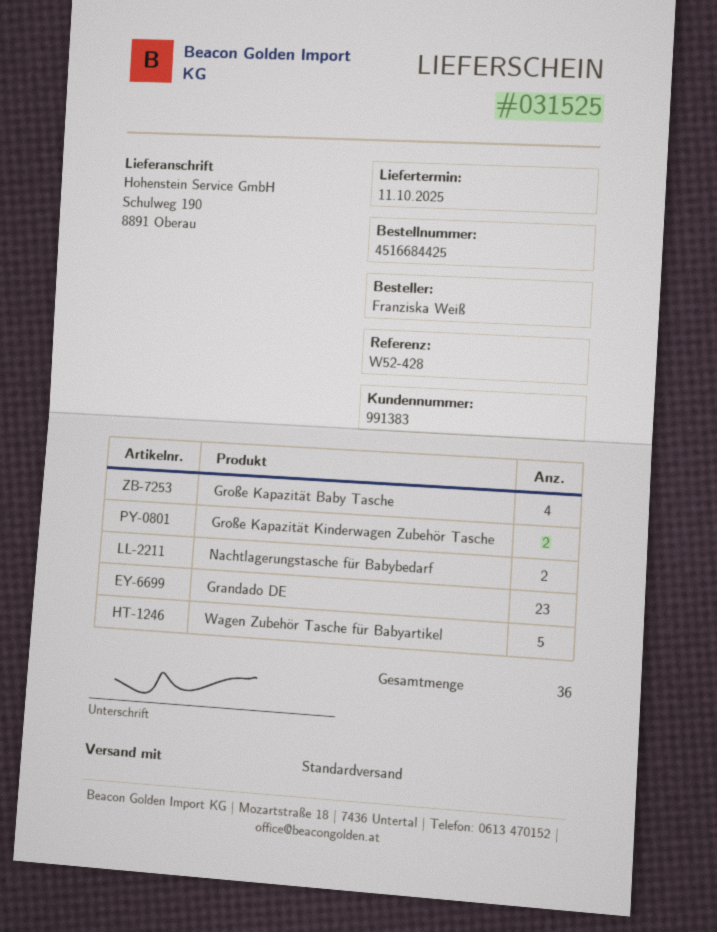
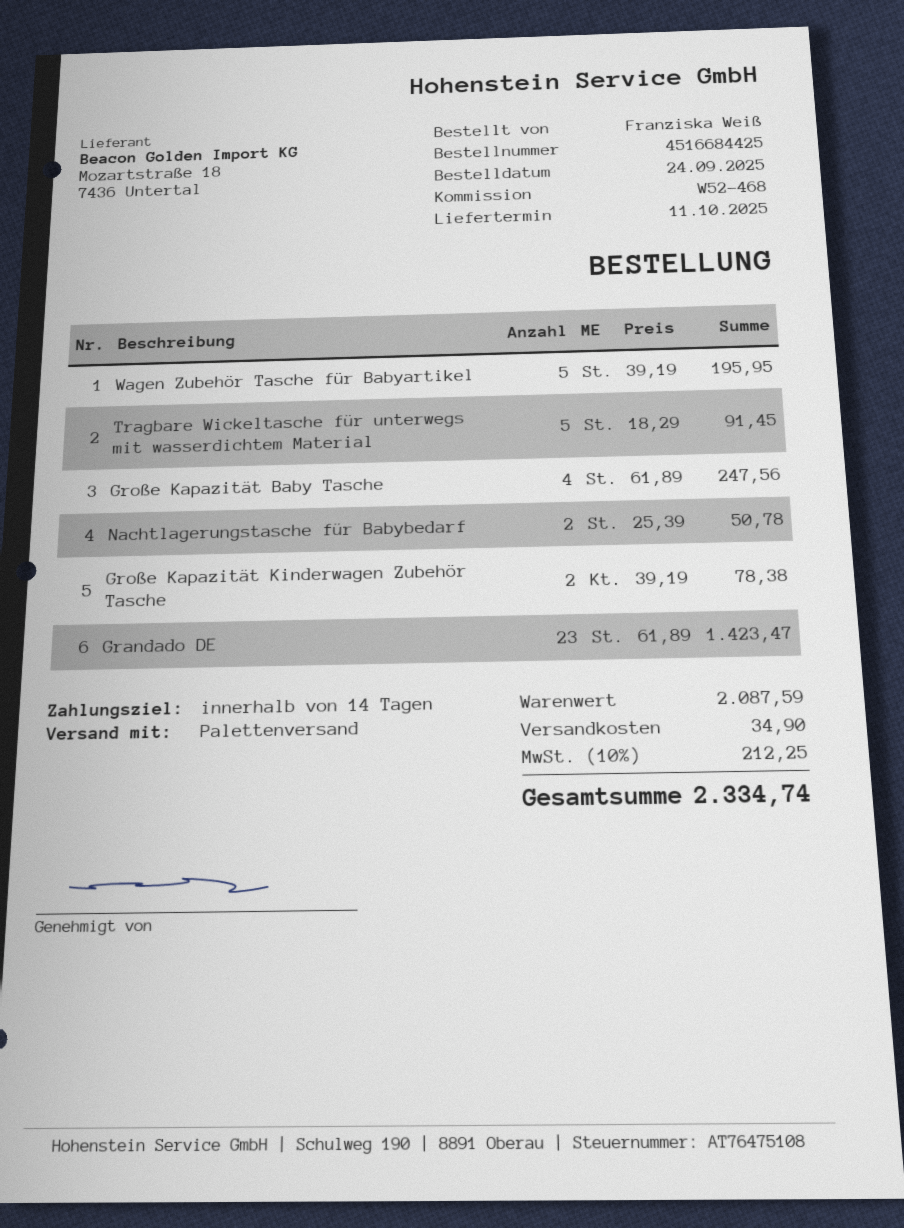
reference: W52-428 -> W52-468
shipping method: standard -> pallet freight
Tragbare Wickeltasche für unterwegs mit wasserdichtem Material: none -> 5

